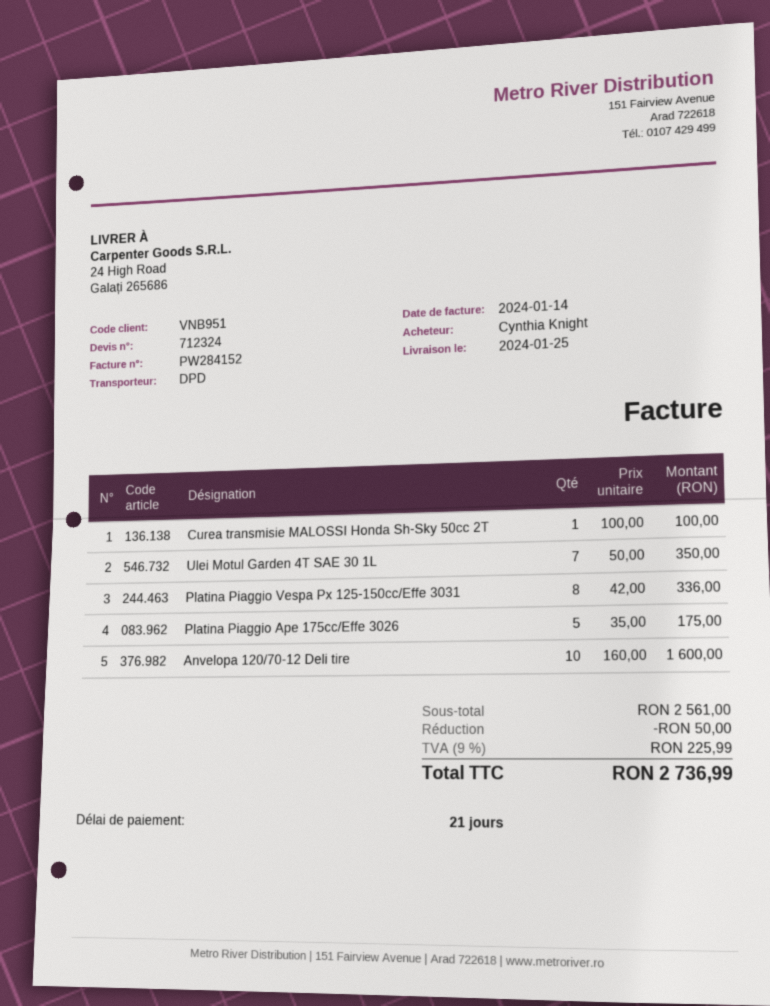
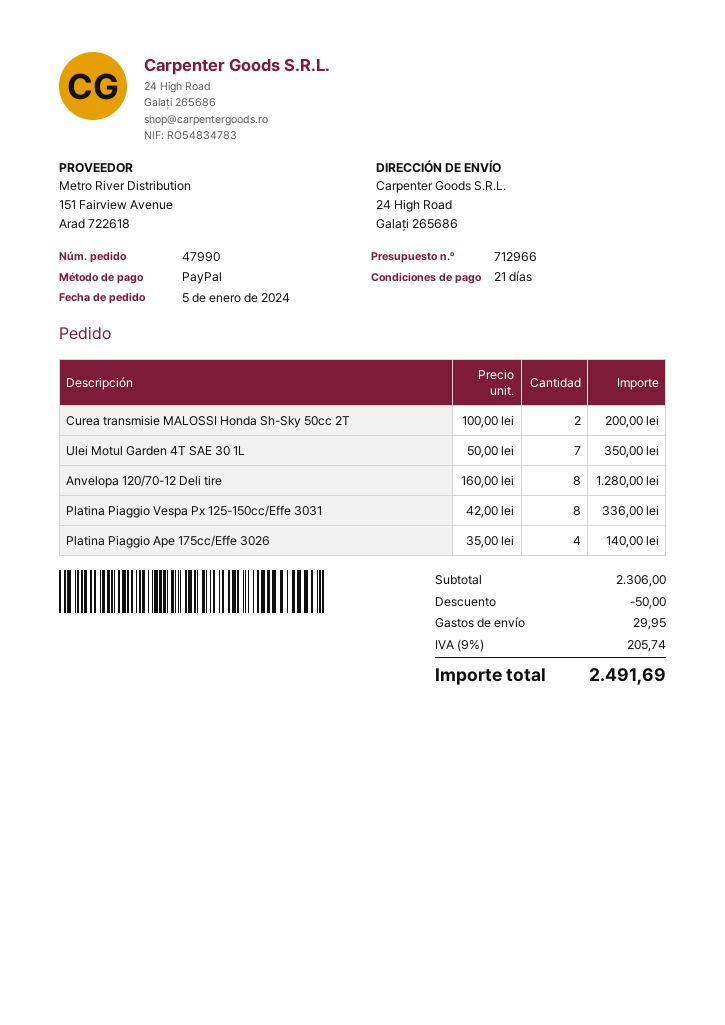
quote number: 712324 -> 712966
Curea transmisie MALOSSI Honda Sh-Sky 50cc 2T: 1 x 100.00 = 100.00 -> 2 x 100.00 = 200.00
Platina Piaggio Ape 175cc/Effe 3026: 5 x 35.00 = 175.00 -> 4 x 35.00 = 140.00
Anvelopa 120/70-12 Deli tire: 10 x 160.00 = 1600.00 -> 8 x 160.00 = 1280.00
subtotal: 2561.00 -> 2306.00
shipping: none -> 29.95
tax: 9% = 225.99 -> 9% = 205.74
total: 2736.99 -> 2491.69

